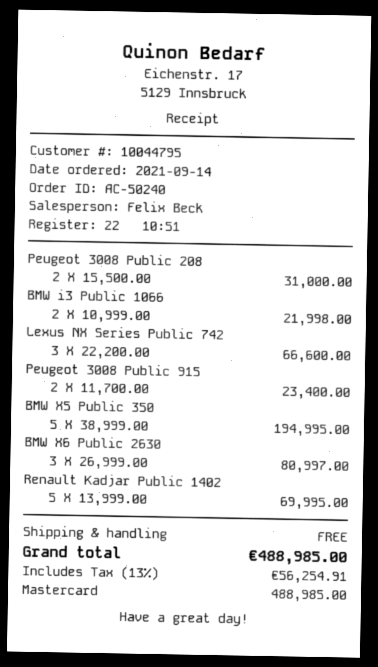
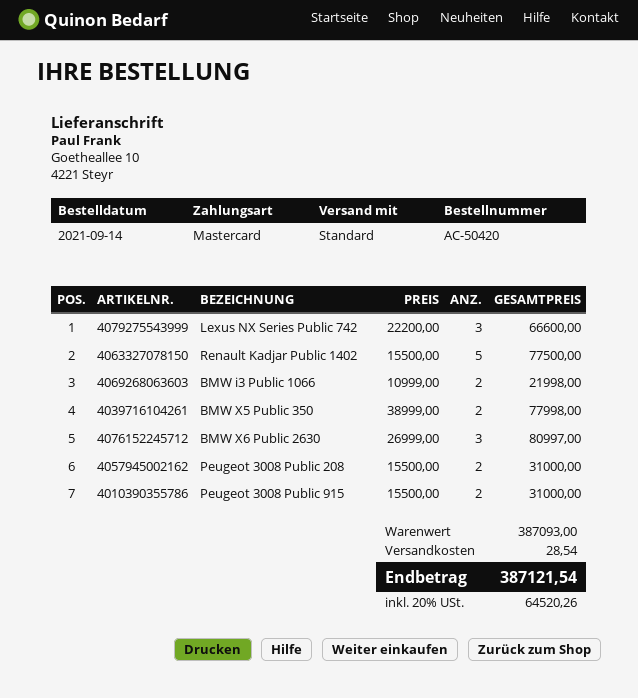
order number: AC-50240 -> AC-50420
Peugeot 3008 Public 915: 2 x 11700.00 = 23400.00 -> 2 x 15500.00 = 31000.00
BMW X5 Public 350: 5 x 38999.00 = 194995.00 -> 2 x 38999.00 = 77998.00
Renault Kadjar Public 1402: 5 x 13999.00 = 69995.00 -> 5 x 15500.00 = 77500.00
shipping: 0.00 -> 28.54
tax: 13% = 56254.91 -> 20% = 64520.26
total: 488985.00 -> 387121.54

